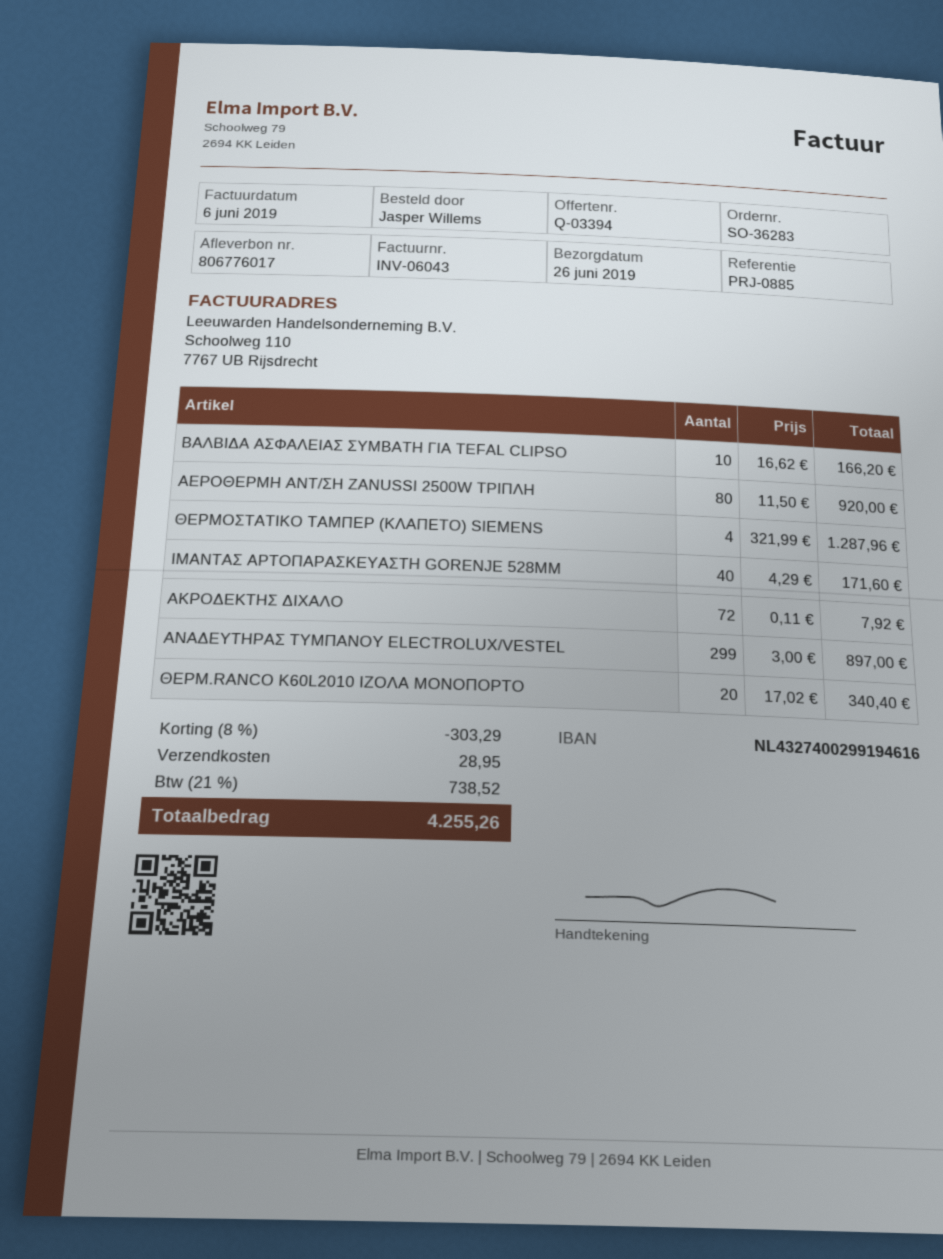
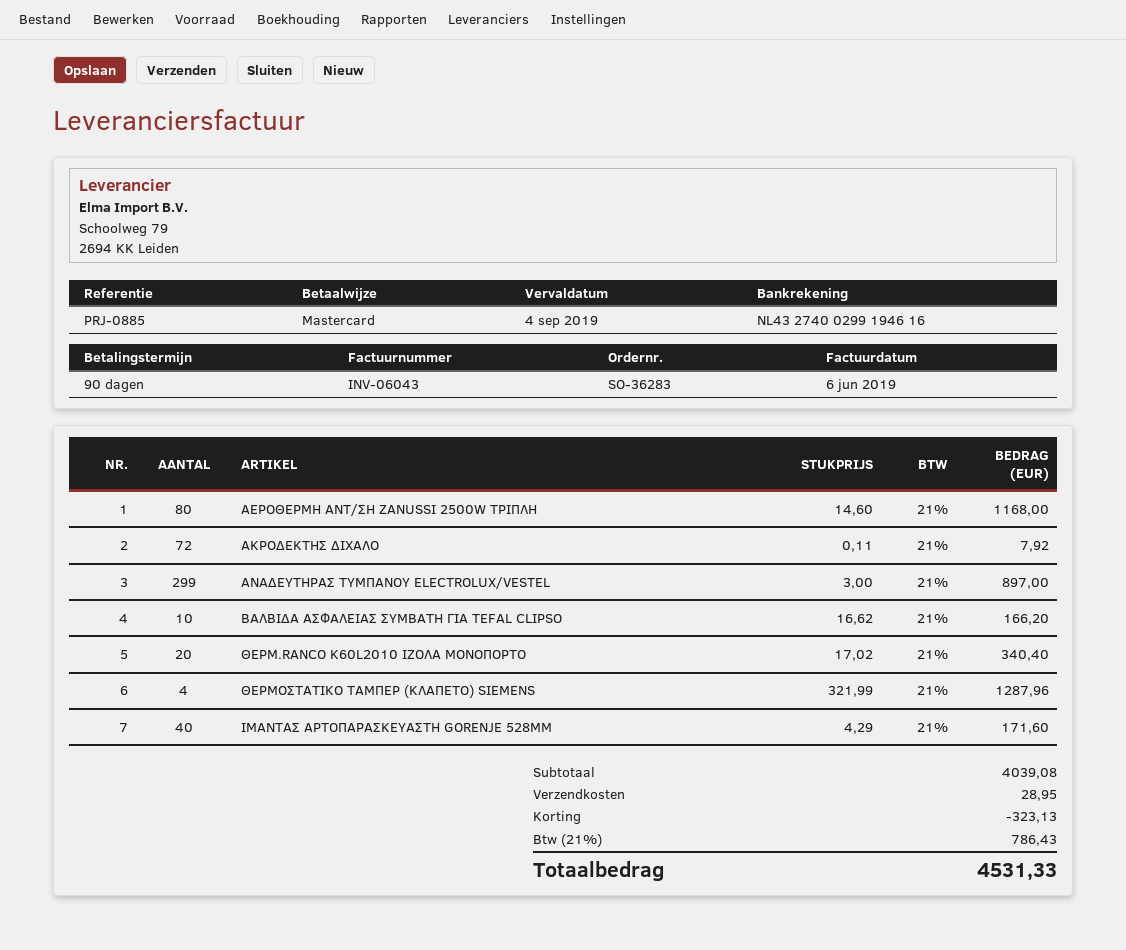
ΑΕΡΟΘΕΡΜΗ ΑΝΤ/ΣΗ ZANUSSI 2500W ΤΡΙΠΛΗ: 80 x 11.50 = 920.00 -> 80 x 14.60 = 1168.00
discount: 303.29 -> 323.13
tax: 21% = 738.52 -> 21% = 786.43
total: 4255.26 -> 4531.33

